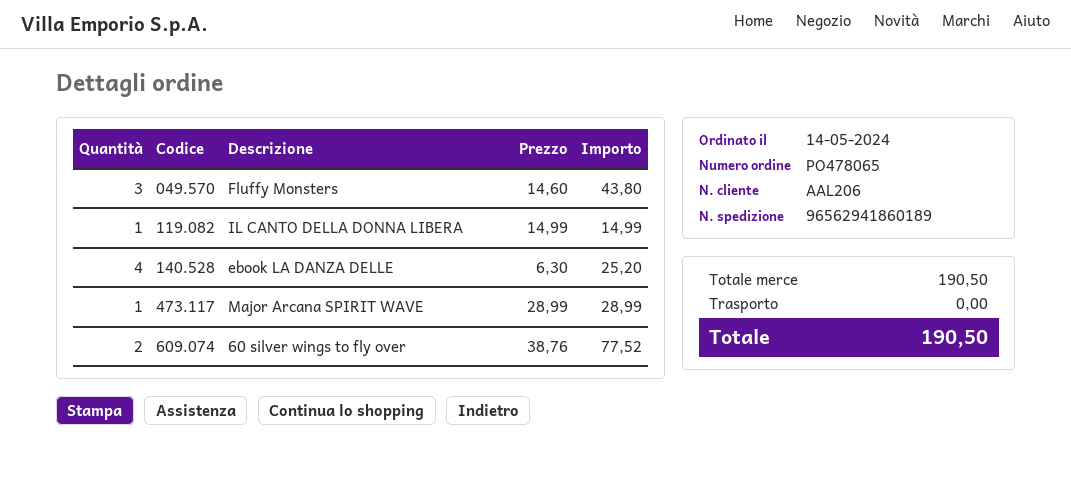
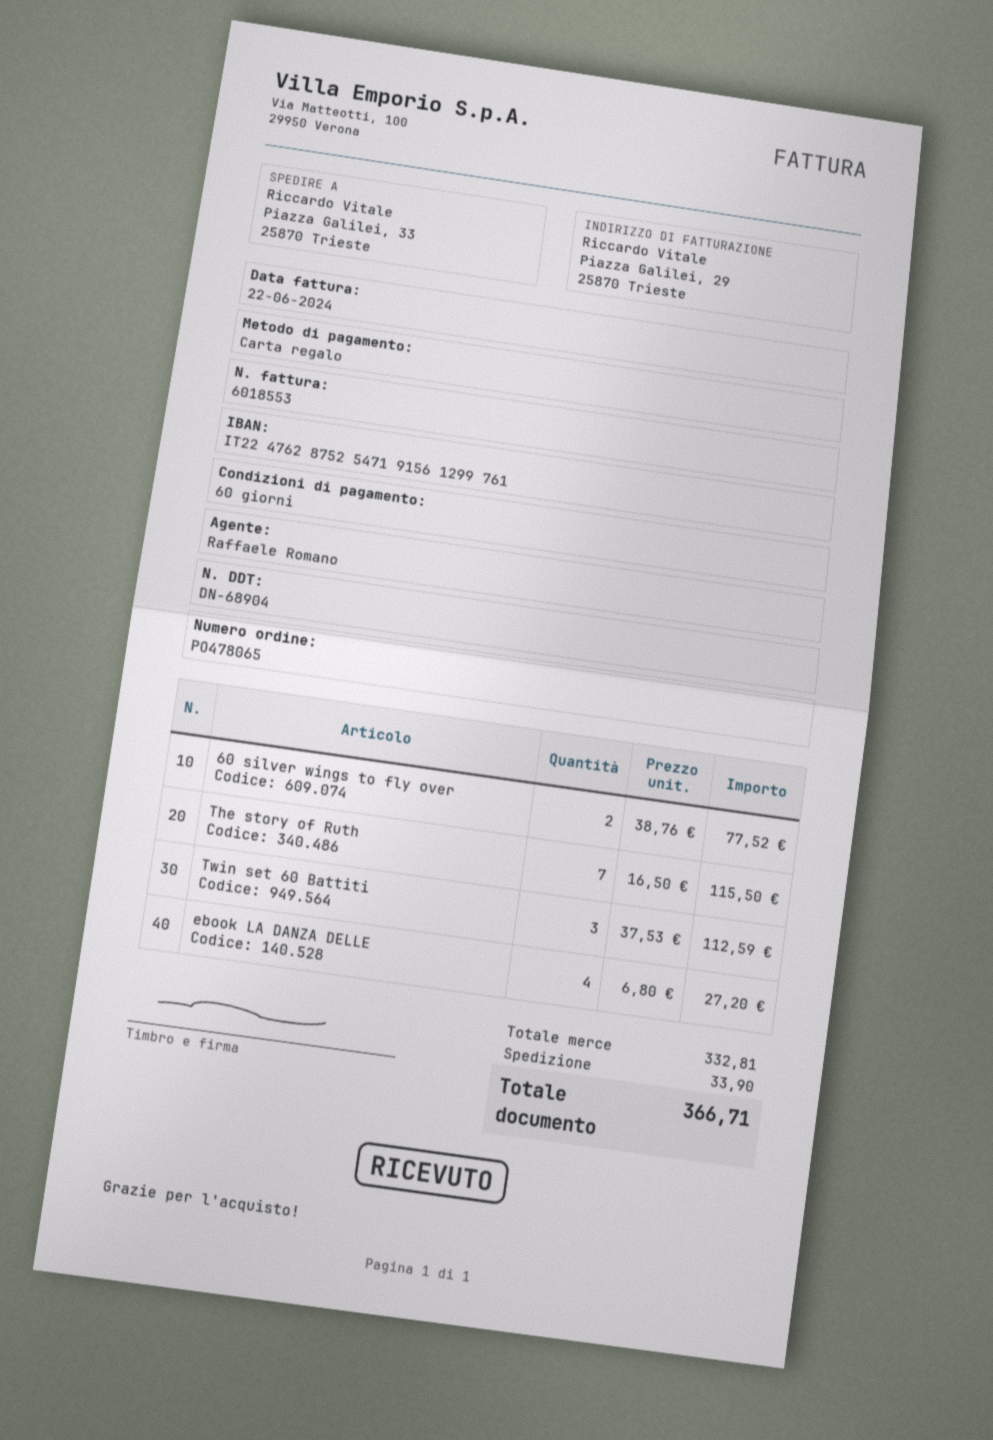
Fluffy Monsters: 3 x 14.60 = 43.80 -> none
IL CANTO DELLA DONNA LIBERA: 1 x 14.99 = 14.99 -> none
ebook LA DANZA DELLE: 4 x 6.30 = 25.20 -> 4 x 6.80 = 27.20
Major Arcana SPIRIT WAVE: 1 x 28.99 = 28.99 -> none
The story of Ruth: none -> 7 x 16.50 = 115.50
Twin set 60 Battiti: none -> 3 x 37.53 = 112.59
subtotal: 190.50 -> 332.81
shipping: 0.00 -> 33.90
total: 190.50 -> 366.71

